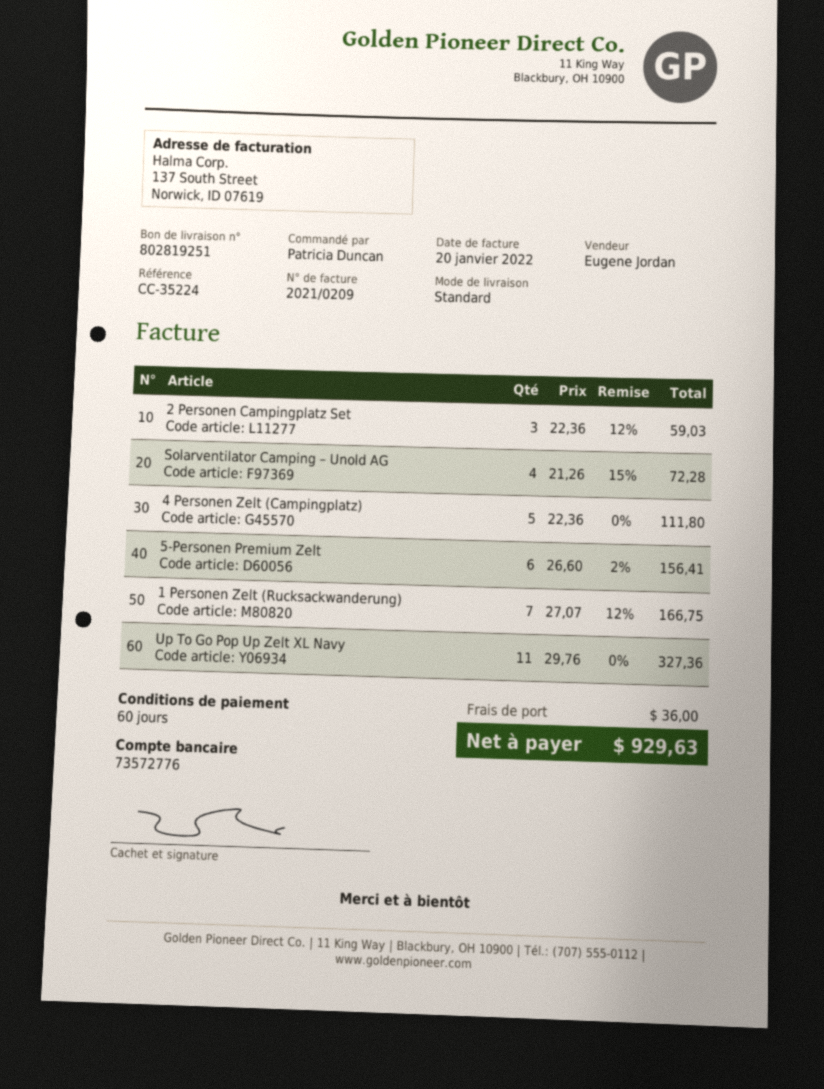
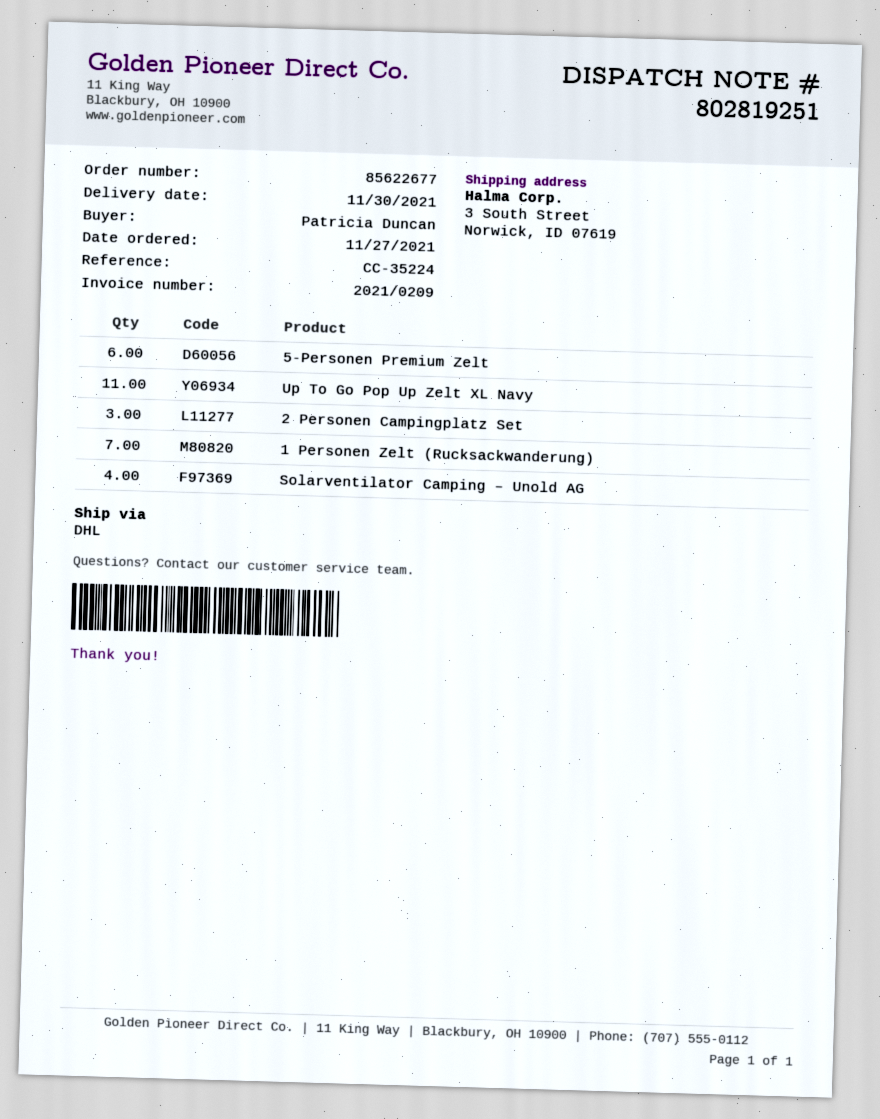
shipping method: standard -> DHL
4 Personen Zelt (Campingplatz): 5 -> none

